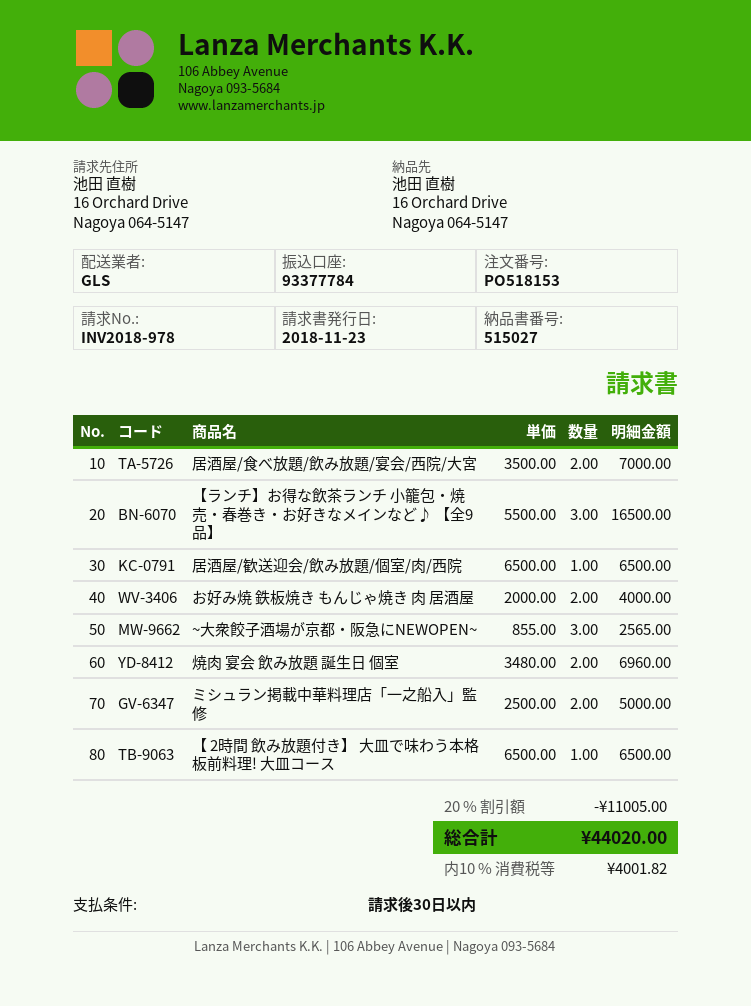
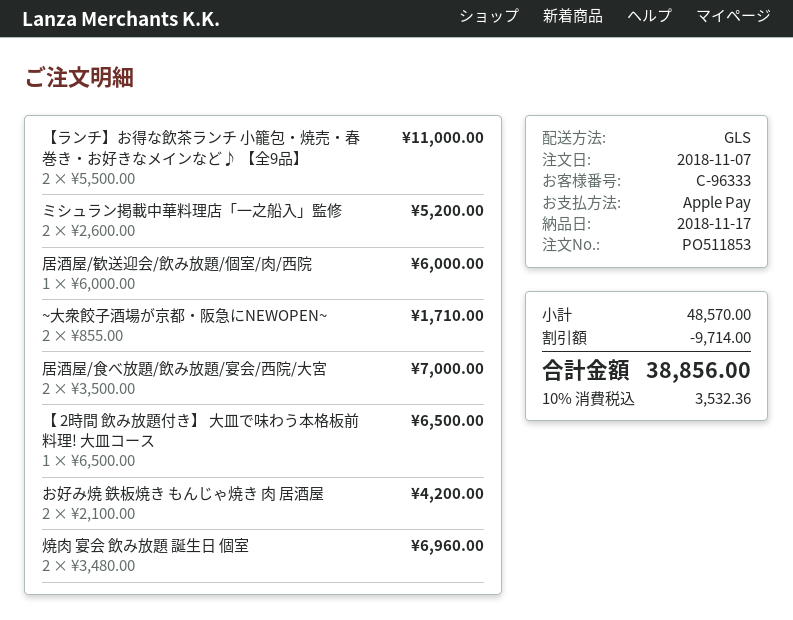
order number: PO518153 -> PO511853
【ランチ】お得な飲茶ランチ 小籠包・焼売・春巻き・お好きなメインなど♪ 【全9品】: 3 x 5500.00 = 16500.00 -> 2 x 5500.00 = 11000.00
居酒屋/歓送迎会/飲み放題/個室/肉/西院: 1 x 6500.00 = 6500.00 -> 1 x 6000.00 = 6000.00
お好み焼 鉄板焼き もんじゃ焼き 肉 居酒屋: 2 x 2000.00 = 4000.00 -> 2 x 2100.00 = 4200.00
~大衆餃子酒場が京都・阪急にNEWOPEN~: 3 x 855.00 = 2565.00 -> 2 x 855.00 = 1710.00
ミシュラン掲載中華料理店「一之船入」監修: 2 x 2500.00 = 5000.00 -> 2 x 2600.00 = 5200.00
discount: 11005.00 -> 9714.00
tax: 10% = 4001.82 -> 10% = 3532.36
total: 44020.00 -> 38856.00

